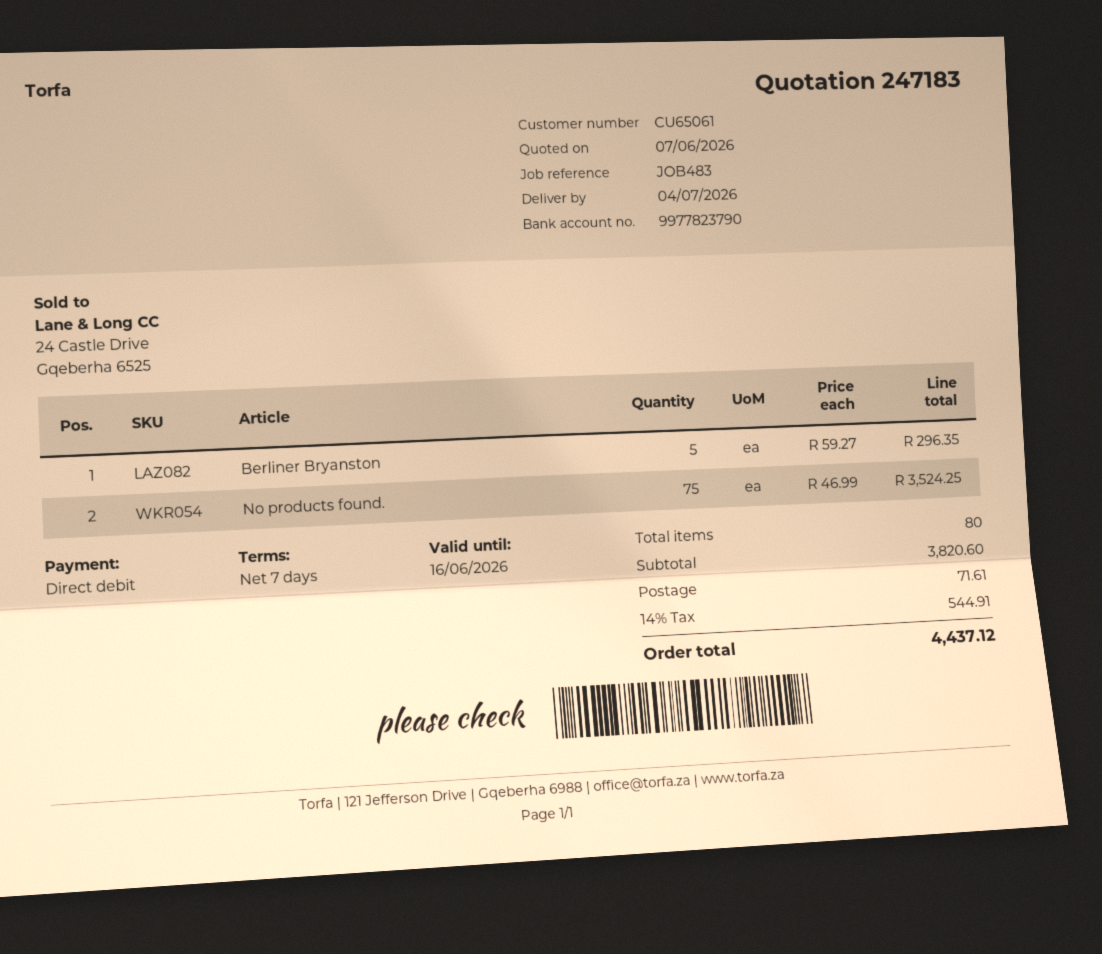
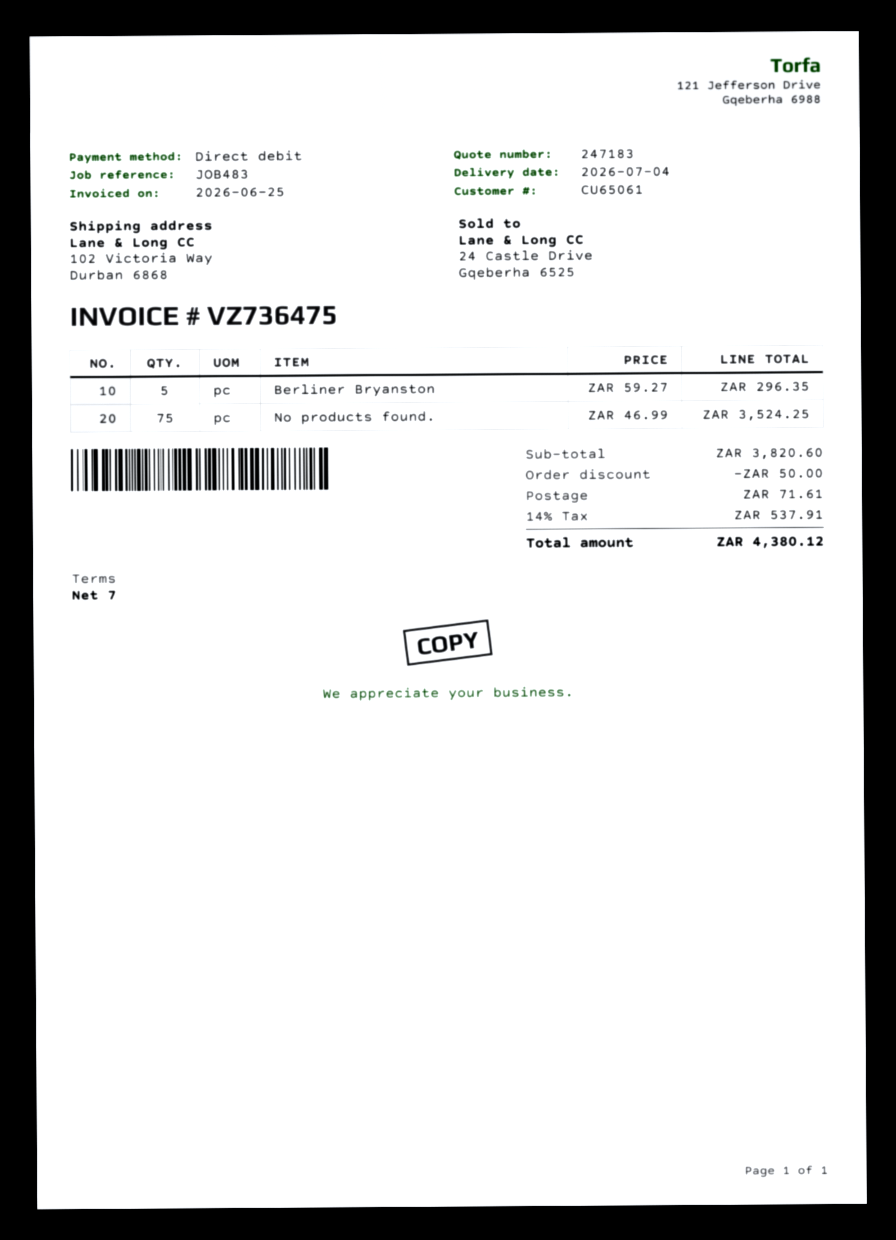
discount: none -> 50.00
tax: 14% = 544.91 -> 14% = 537.91
total: 4437.12 -> 4380.12

